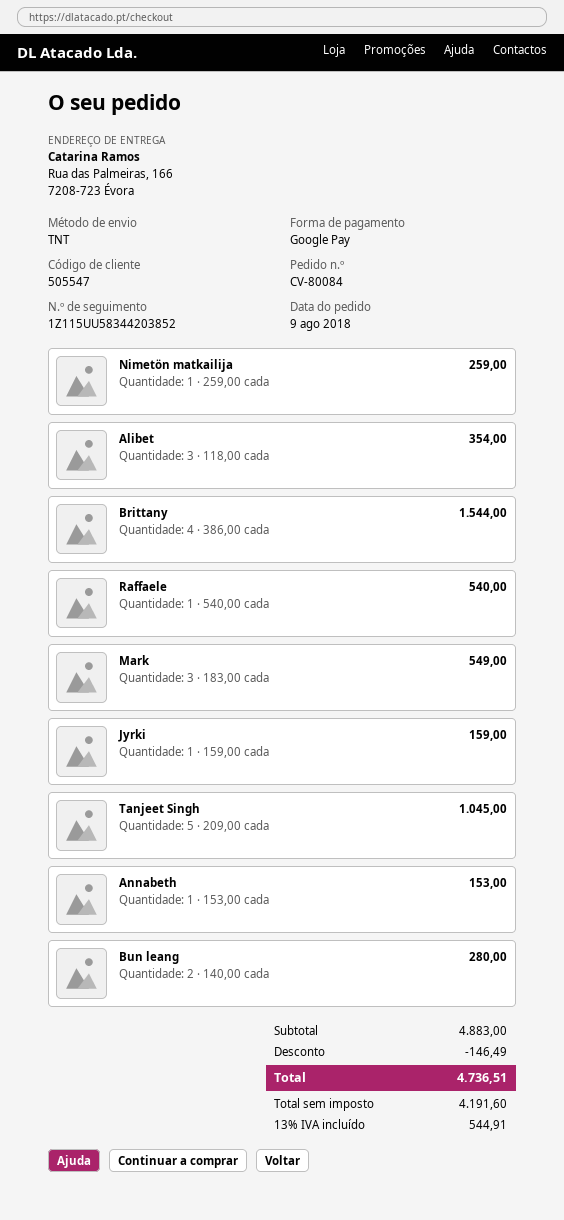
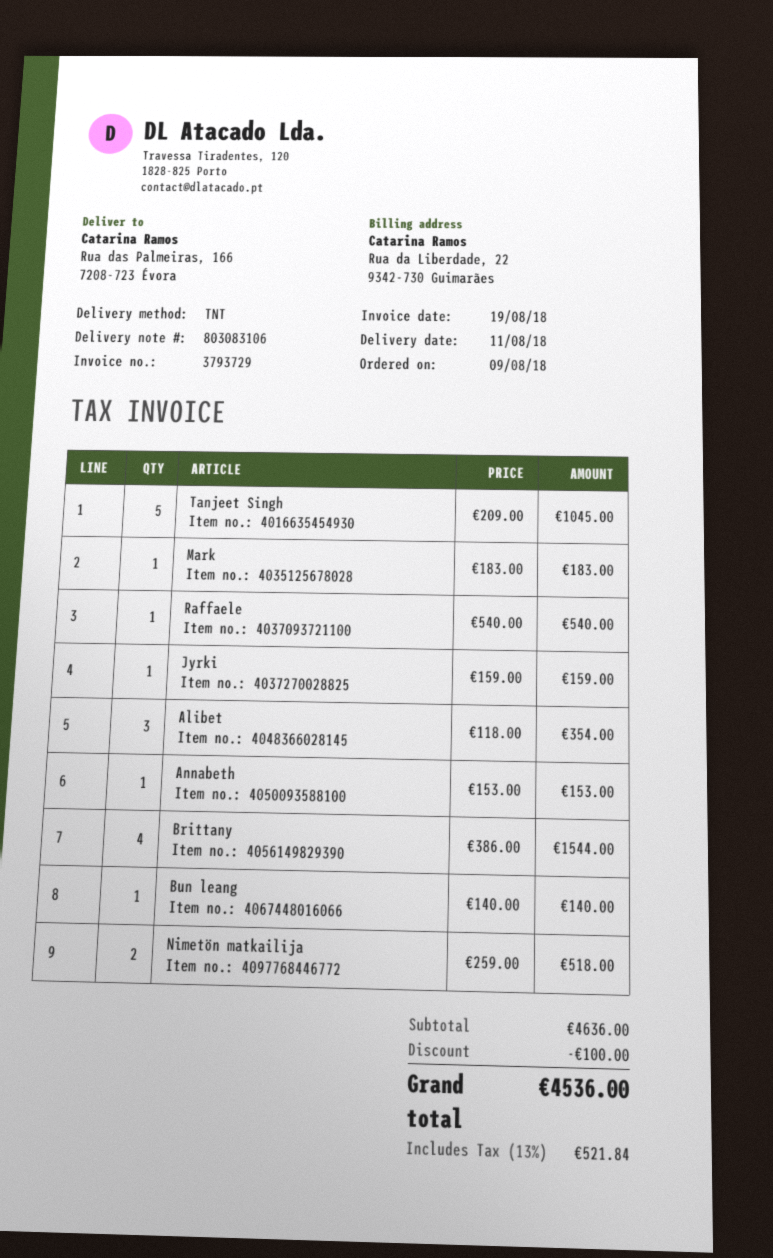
Nimetön matkailija: 1 x 259.00 = 259.00 -> 2 x 259.00 = 518.00
Mark: 3 x 183.00 = 549.00 -> 1 x 183.00 = 183.00
Bun leang: 2 x 140.00 = 280.00 -> 1 x 140.00 = 140.00
subtotal: 4883.00 -> 4636.00
discount: 146.49 -> 100.00
tax: 13% = 544.91 -> 13% = 521.84
total: 4736.51 -> 4536.00

